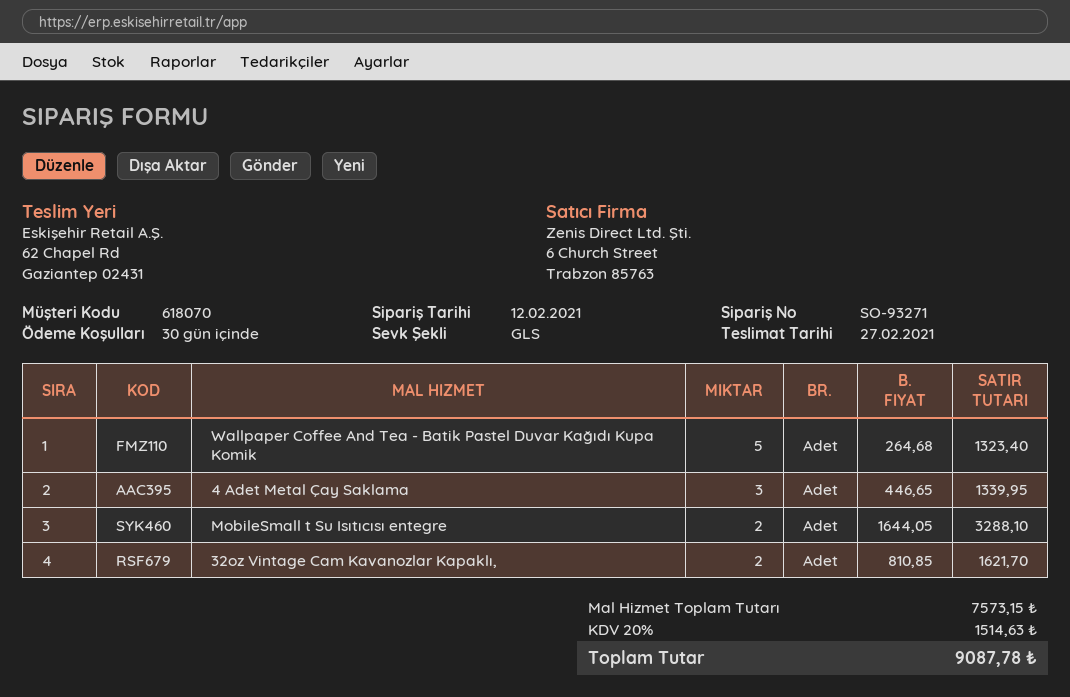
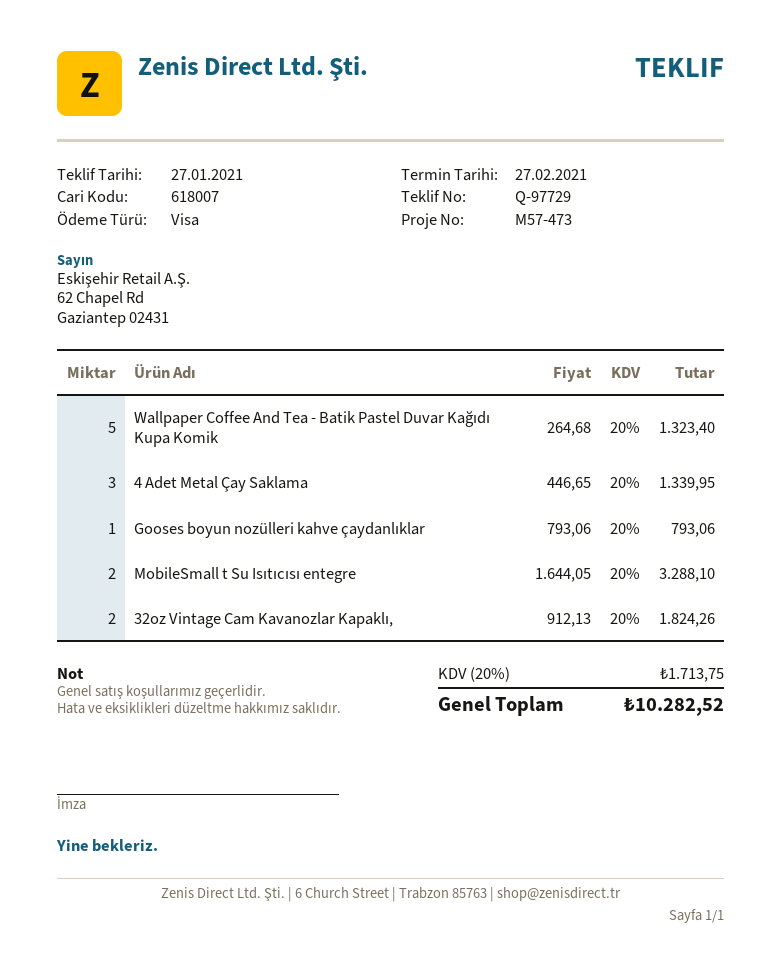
customer number: 618070 -> 618007
32oz Vintage Cam Kavanozlar Kapaklı,: 2 x 810.85 = 1621.70 -> 2 x 912.13 = 1824.26
Gooses boyun nozülleri kahve çaydanlıklar: none -> 1 x 793.06 = 793.06
tax: 20% = 1514.63 -> 20% = 1713.75
total: 9087.78 -> 10282.52

